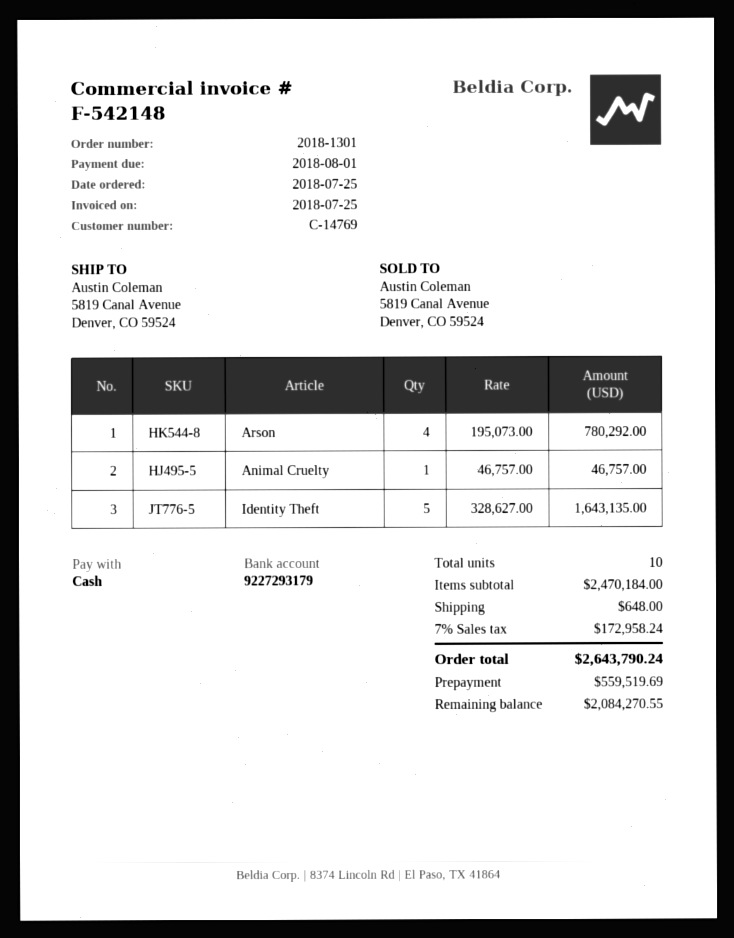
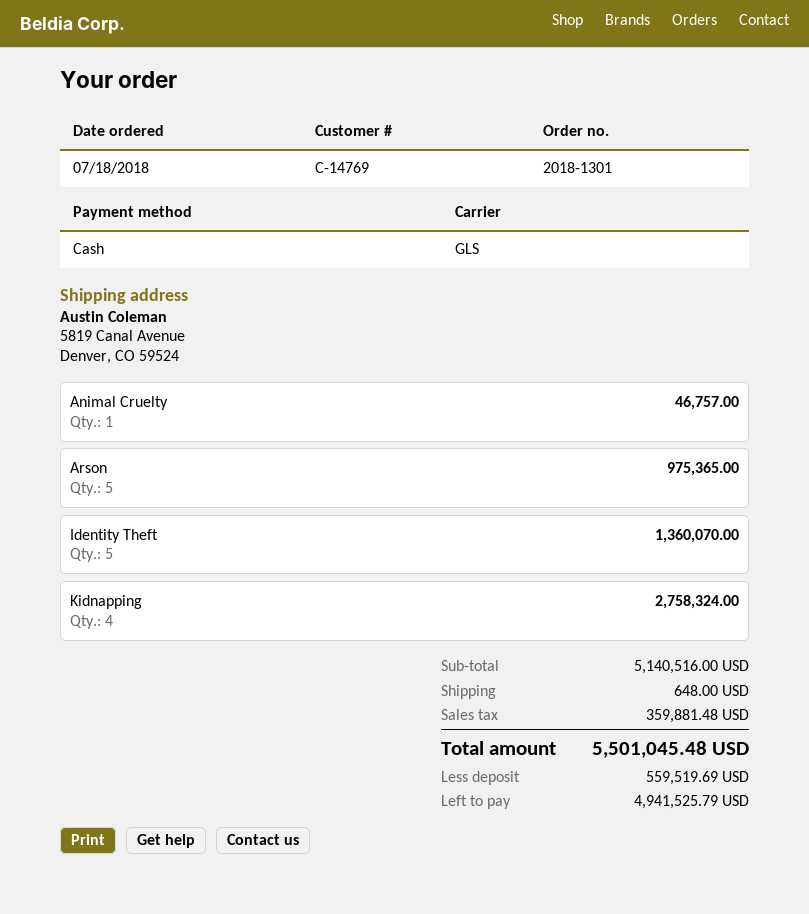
order date: 2018-07-25 -> 2018-07-18
Arson: 4 for 780292.00 -> 5 for 975365.00
Identity Theft: 5 for 1643135.00 -> 5 for 1360070.00
Kidnapping: none -> 4 for 2758324.00
subtotal: 2470184.00 -> 5140516.00
tax: 172958.24 -> 359881.48
total: 2643790.24 -> 5501045.48
balance: 2084270.55 -> 4941525.79

